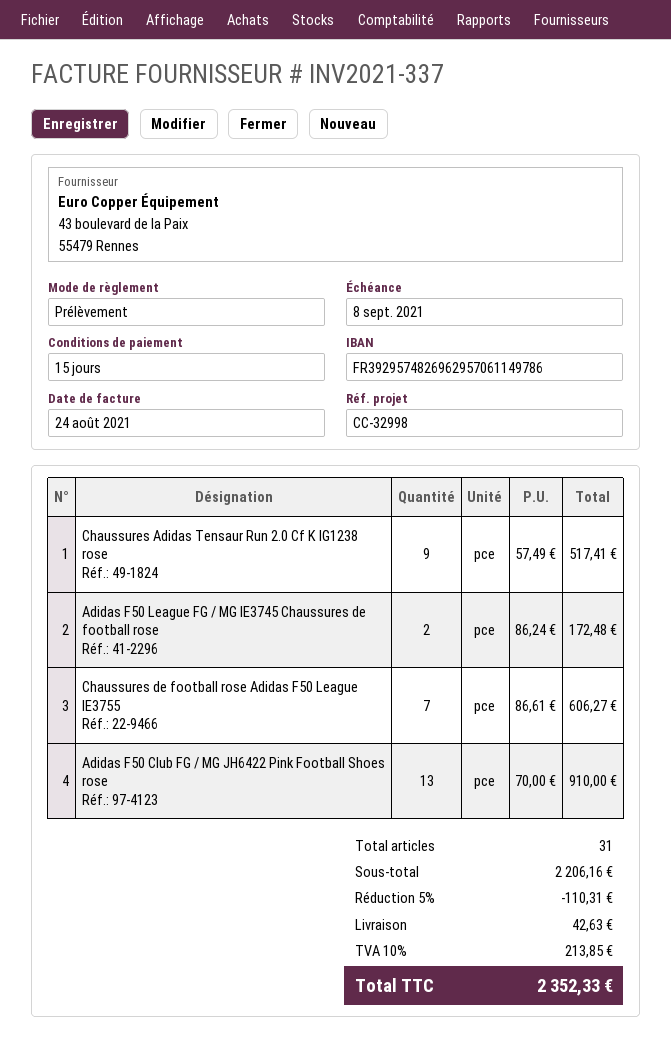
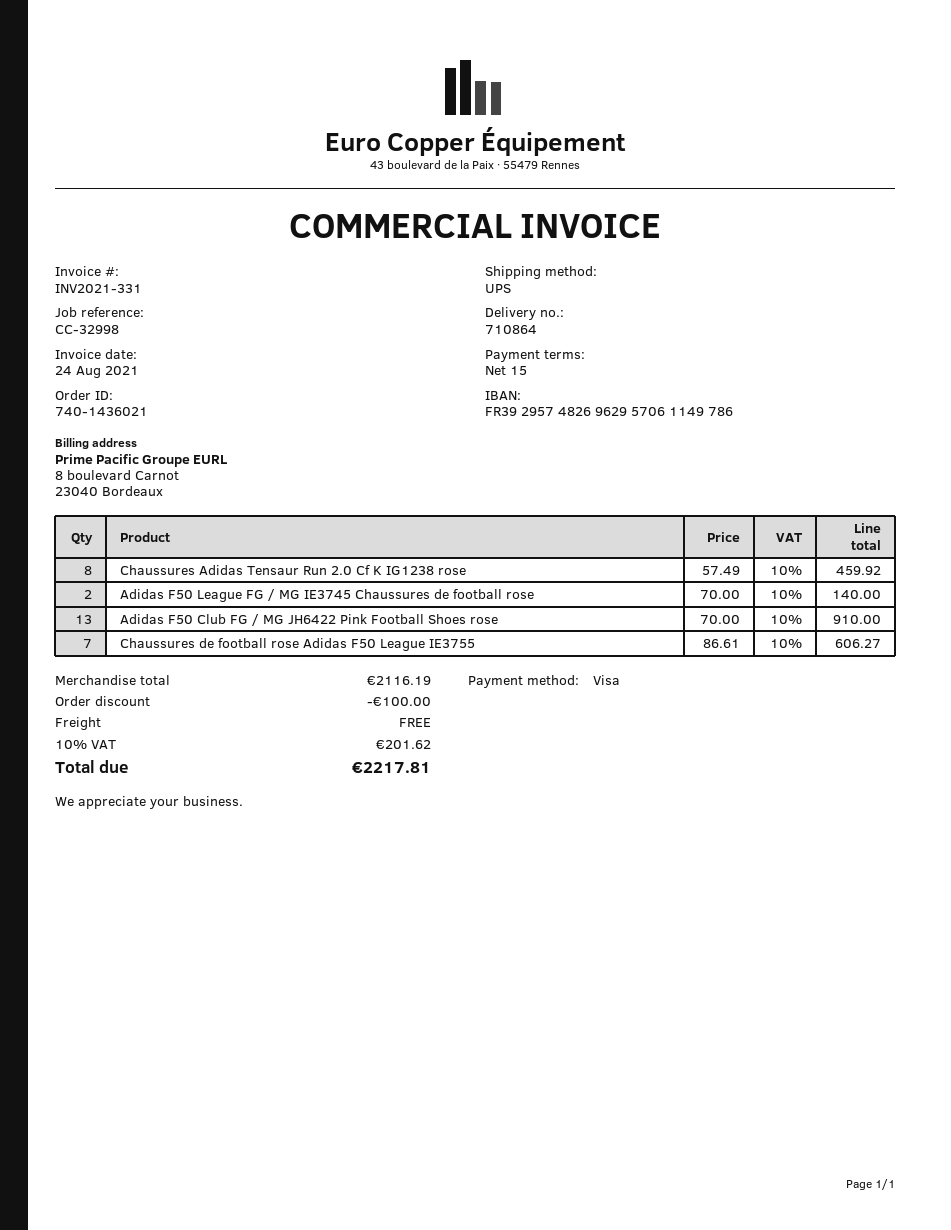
invoice number: INV2021-337 -> INV2021-331
payment method: direct debit -> Visa
Chaussures Adidas Tensaur Run 2.0 Cf K IG1238 rose: 9 x 57.49 = 517.41 -> 8 x 57.49 = 459.92
Adidas F50 League FG / MG IE3745 Chaussures de football rose: 2 x 86.24 = 172.48 -> 2 x 70.00 = 140.00
subtotal: 2206.16 -> 2116.19
discount: 110.31 -> 100.00
shipping: 42.63 -> 0.00
tax: 10% = 213.85 -> 10% = 201.62
total: 2352.33 -> 2217.81

